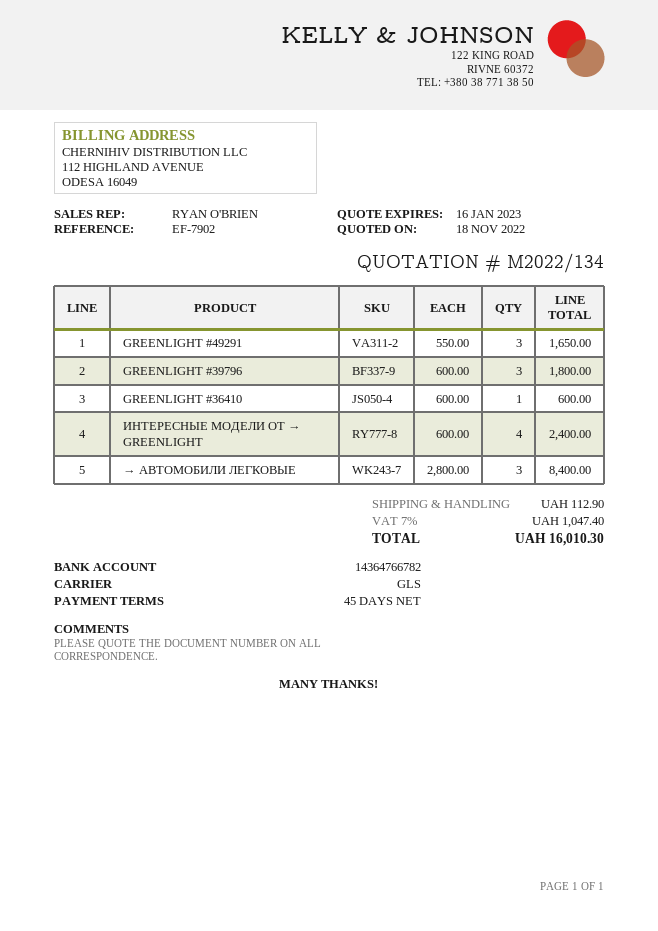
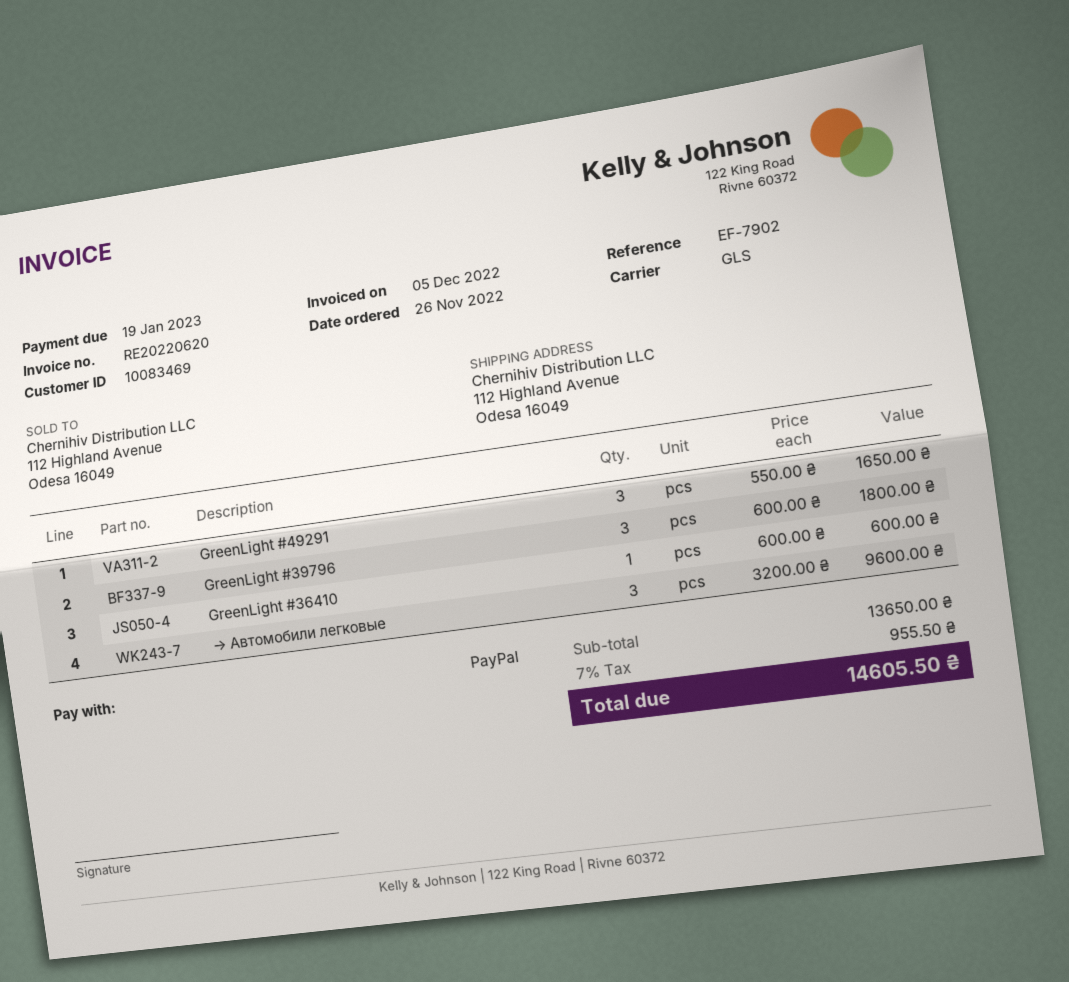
ИНТЕРЕСНЫЕ МОДЕЛИ ОТ → GREENLIGHT: 4 x 600.00 = 2400.00 -> none
→ АВТОМОБИЛИ ЛЕГКОВЫЕ: 3 x 2800.00 = 8400.00 -> 3 x 3200.00 = 9600.00
shipping: 112.90 -> none
tax: 7% = 1047.40 -> 7% = 955.50
total: 16010.30 -> 14605.50

